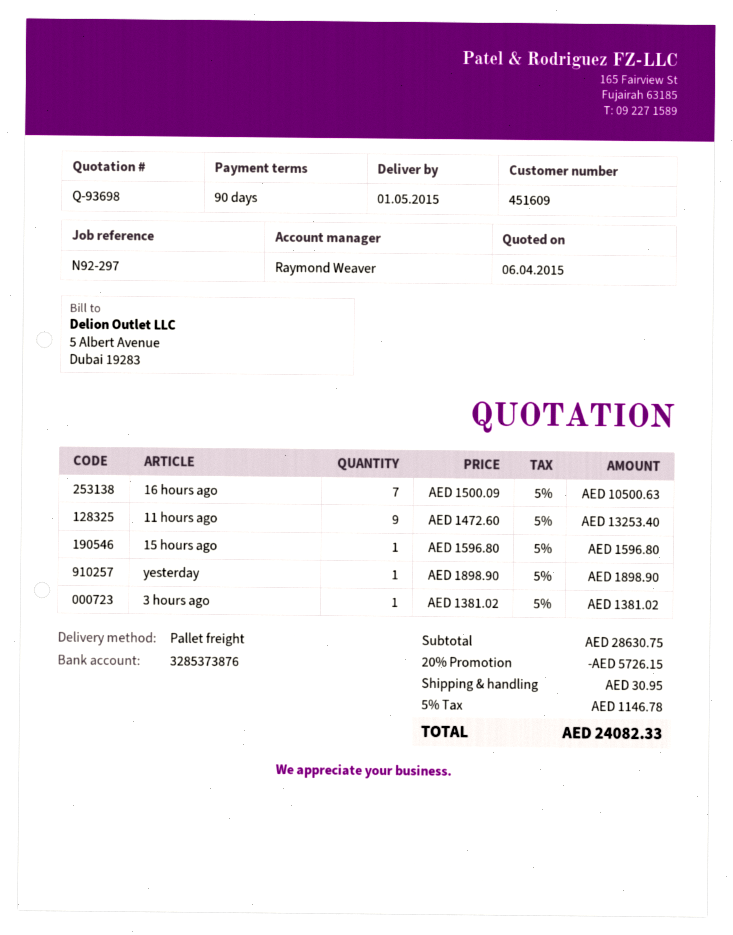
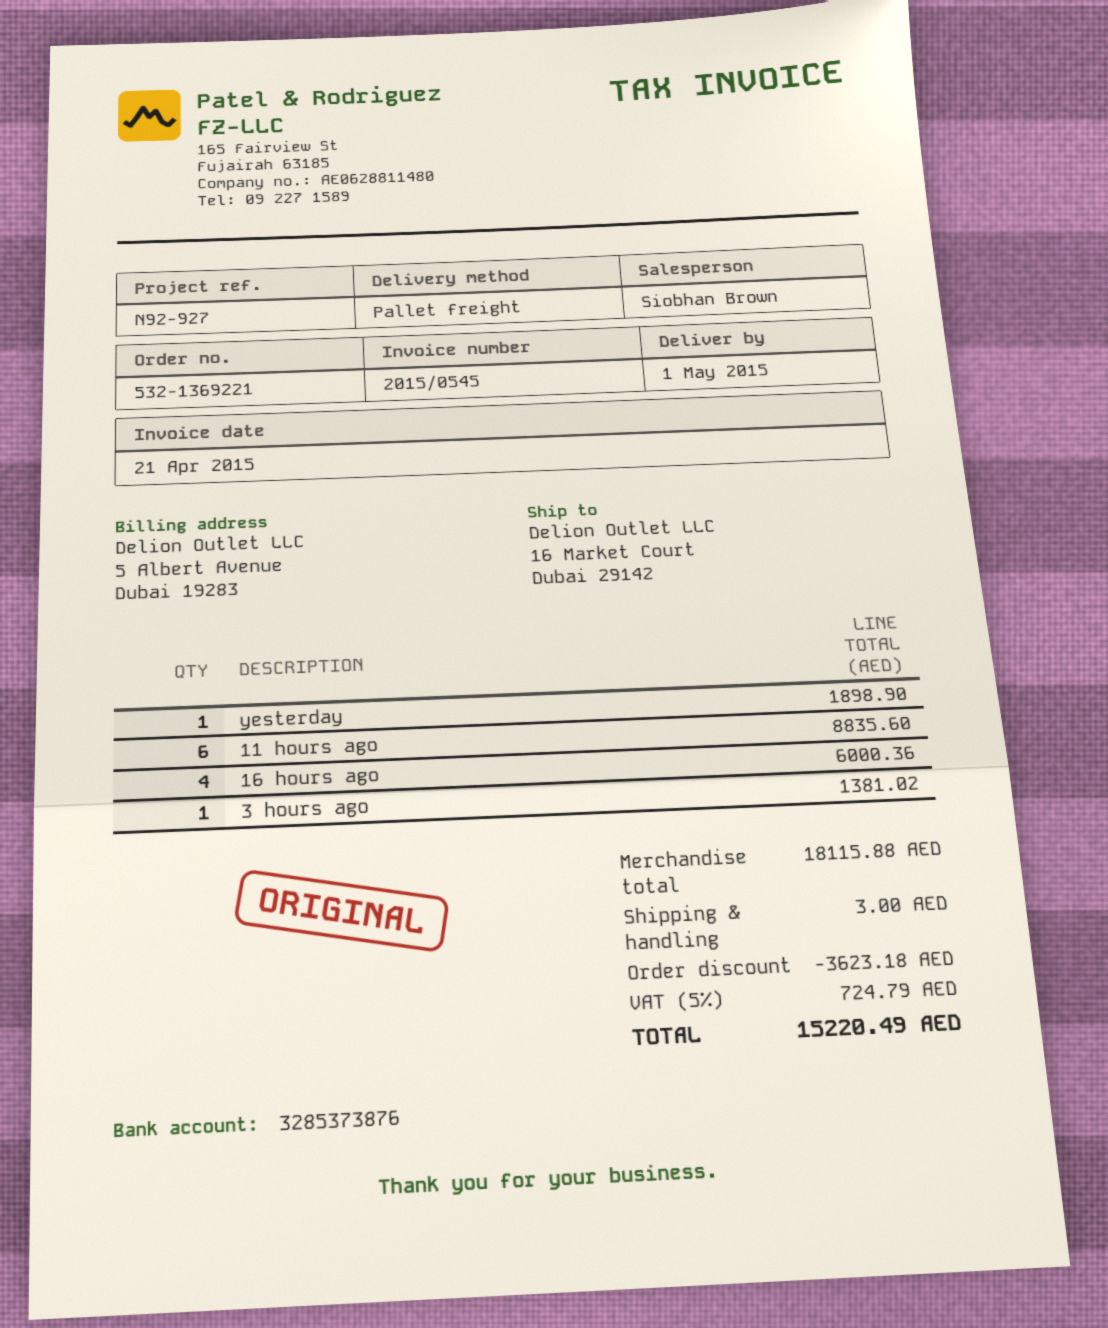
reference: N92-297 -> N92-927
sales rep: Raymond Weaver -> Siobhan Brown
16 hours ago: 7 for 10500.63 -> 4 for 6000.36
11 hours ago: 9 for 13253.40 -> 6 for 8835.60
15 hours ago: 1 for 1596.80 -> none
subtotal: 28630.75 -> 18115.88
discount: 5726.15 -> 3623.18
shipping: 30.95 -> 3.00
tax: 5% = 1146.78 -> 5% = 724.79
total: 24082.33 -> 15220.49

